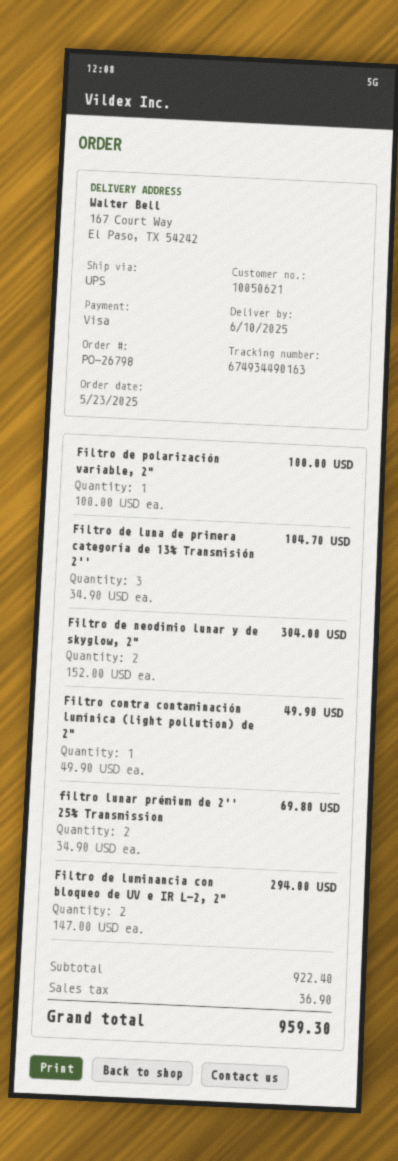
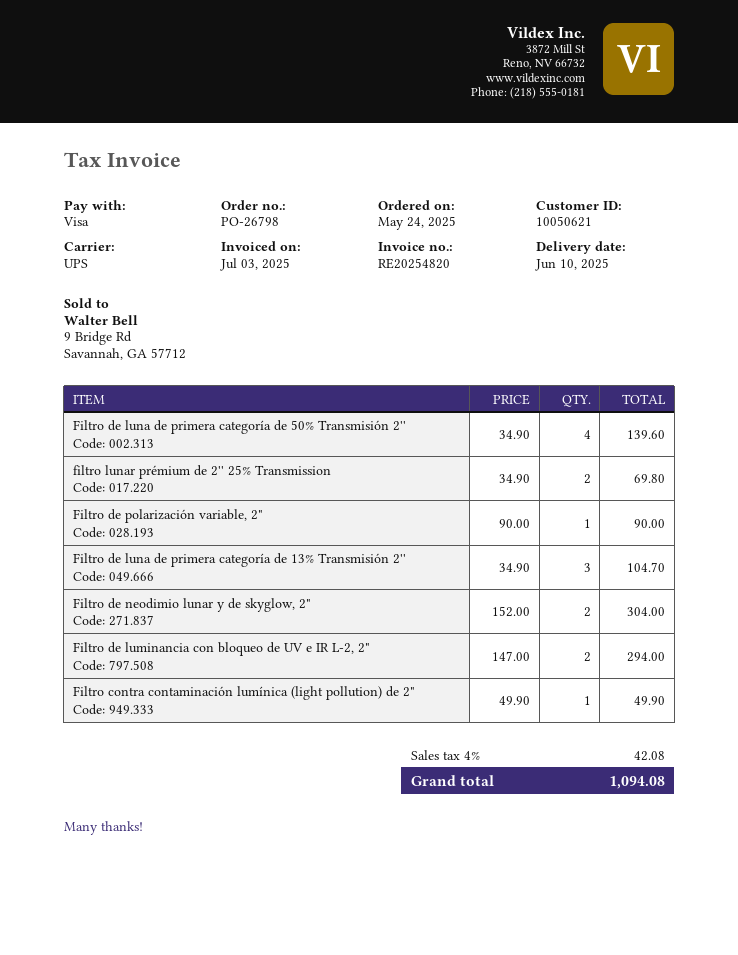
order date: 2025-05-23 -> 2025-05-24
Filtro de polarización variable, 2": 1 x 100.00 = 100.00 -> 1 x 90.00 = 90.00
Filtro de luna de primera categoría de 50% Transmisión 2'': none -> 4 x 34.90 = 139.60
tax: 36.90 -> 42.08
total: 959.30 -> 1094.08

